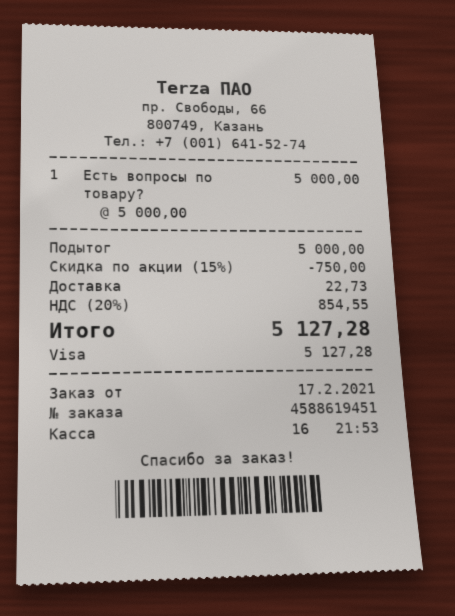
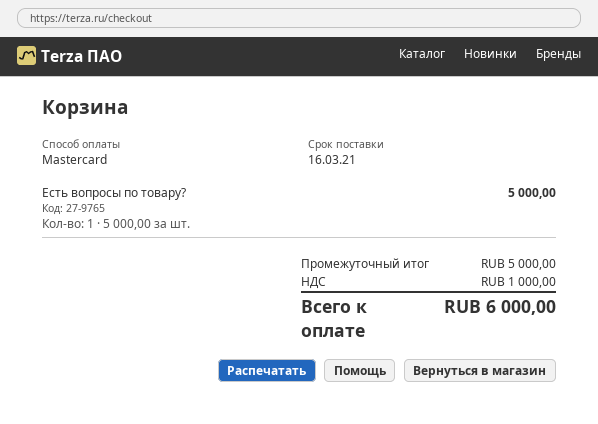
payment method: Visa -> Mastercard
discount: 15% = 750.00 -> none
shipping: 22.73 -> none
tax: 854.55 -> 1000.00
total: 5127.28 -> 6000.00

